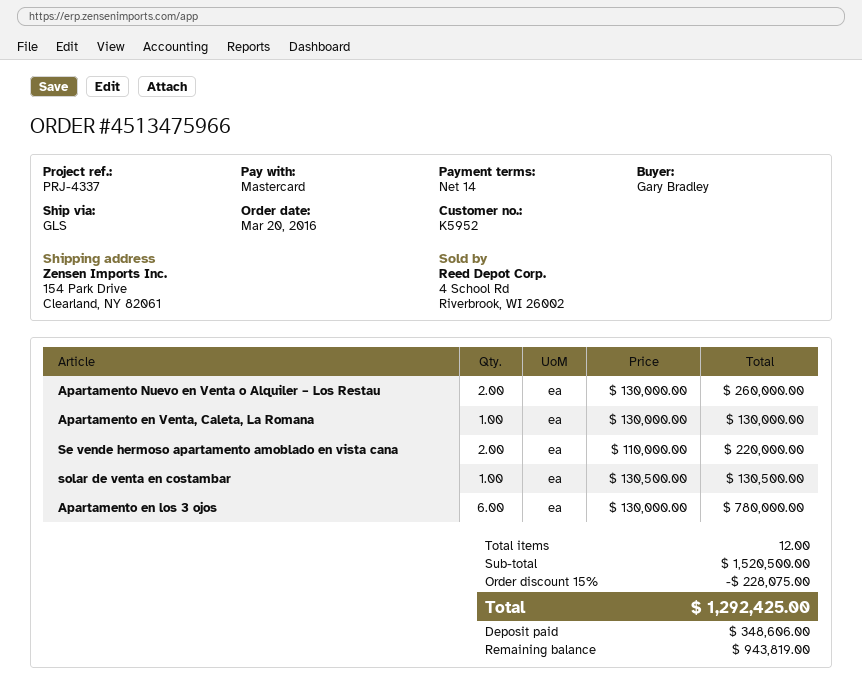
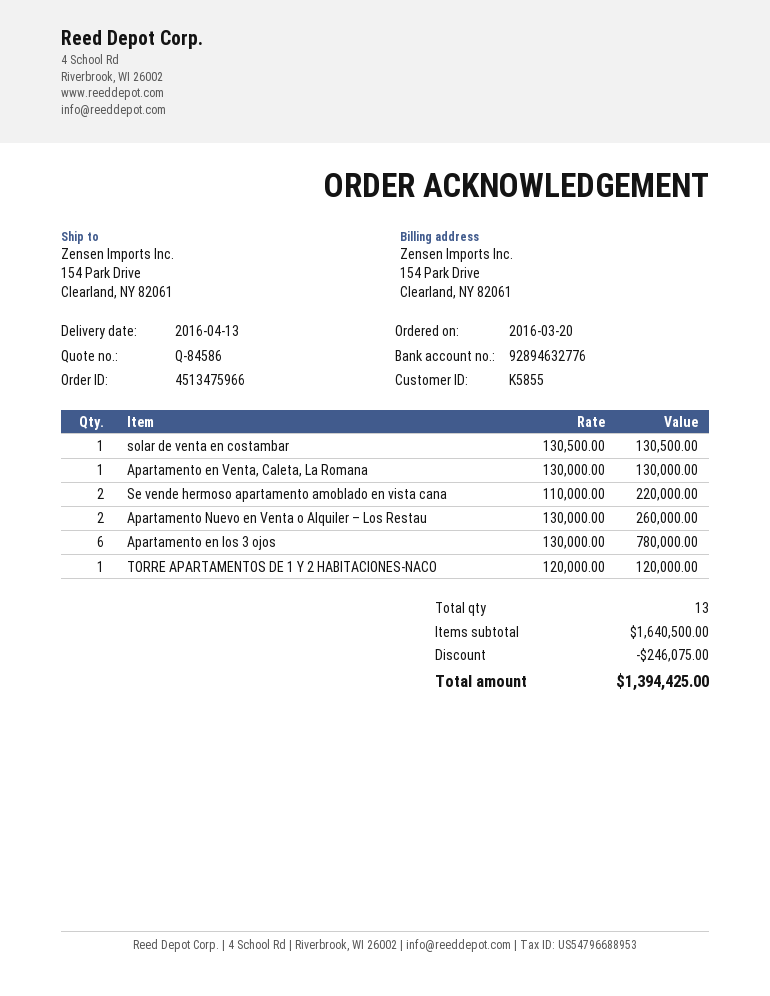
customer number: K5952 -> K5855
TORRE APARTAMENTOS DE 1 Y 2 HABITACIONES-NACO: none -> 1 x 120000.00 = 120000.00
total quantity: 12 -> 13
subtotal: 1520500.00 -> 1640500.00
discount: 228075.00 -> 246075.00
total: 1292425.00 -> 1394425.00

